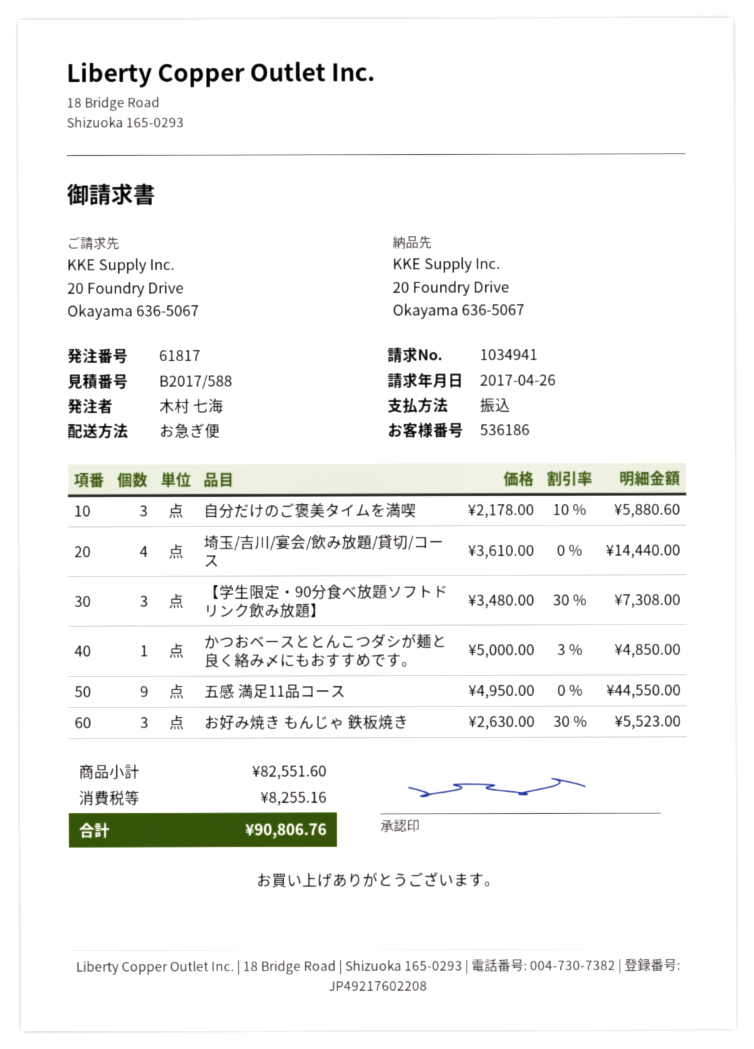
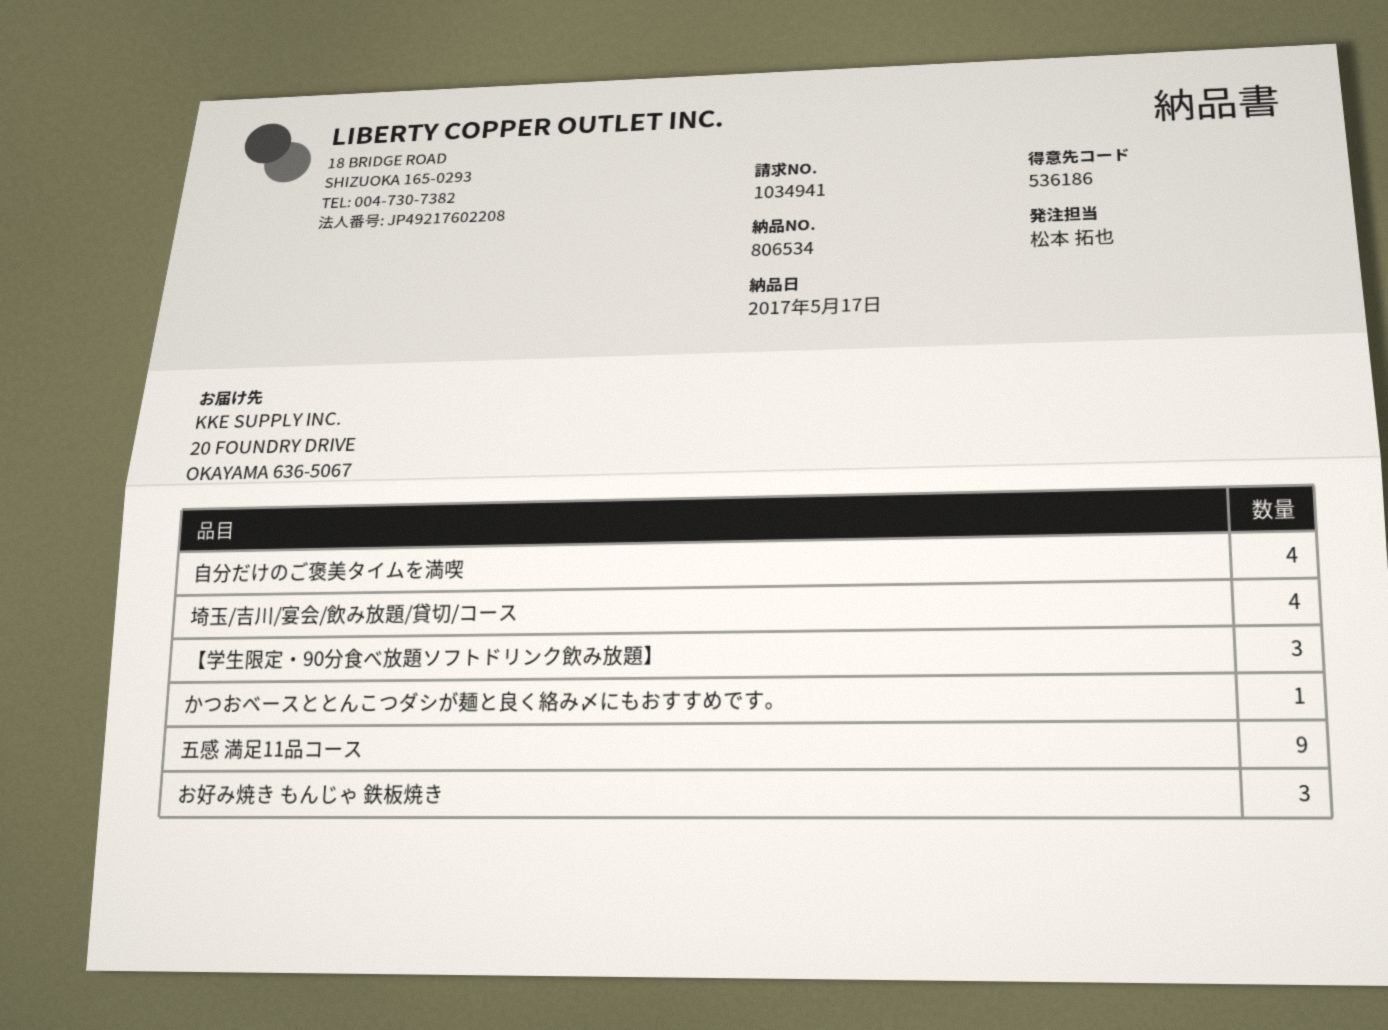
ordered by: 木村 七海 -> 松本 拓也
自分だけのご褒美タイムを満喫: 3 -> 4

